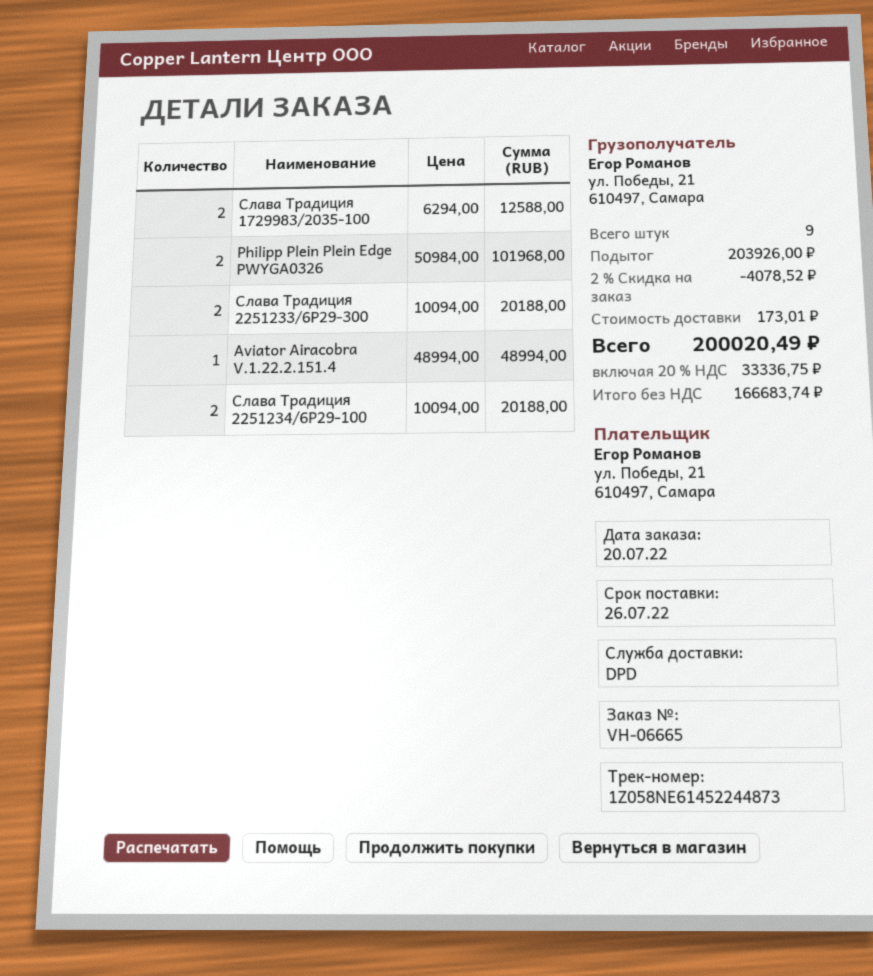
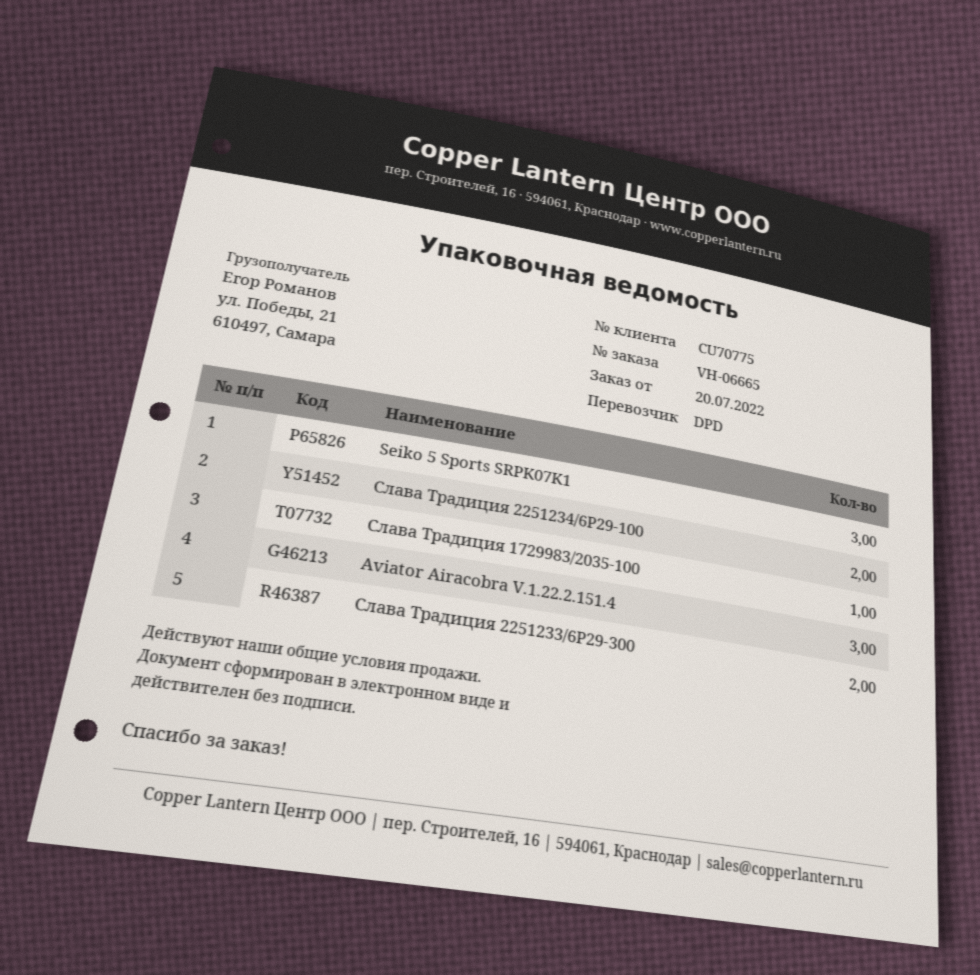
Слава Традиция 1729983/2035-100: 2 -> 1
Philipp Plein Plein Edge PWYGA0326: 2 -> none
Aviator Airacobra V.1.22.2.151.4: 1 -> 3
Seiko 5 Sports SRPK07K1: none -> 3

